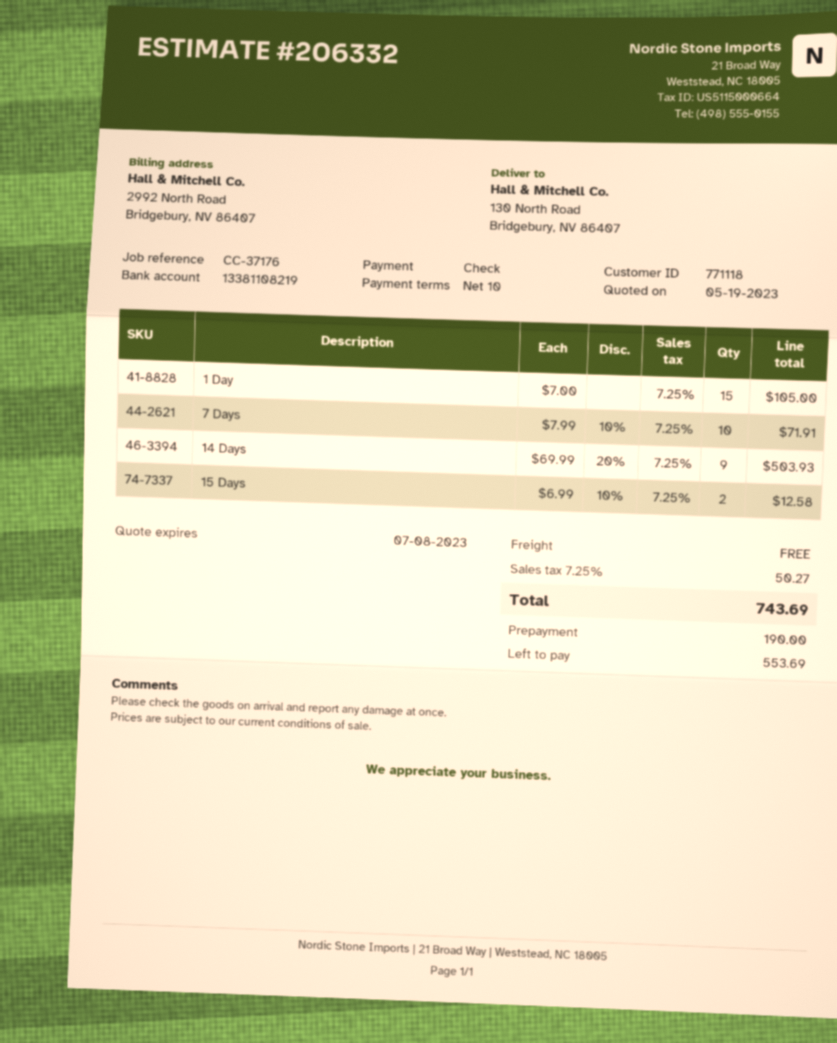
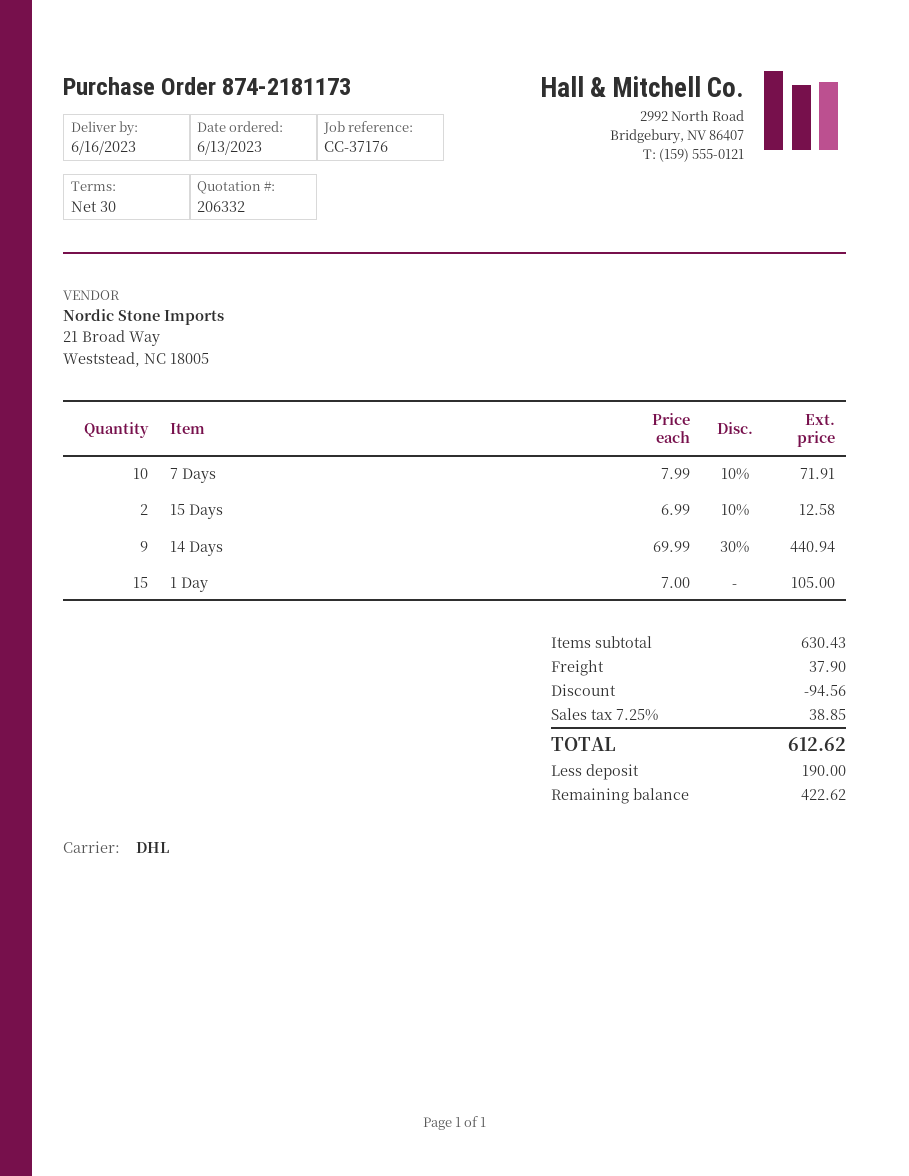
payment terms: 10 days -> 30 days
14 Days: 9 x 69.99 - 20% = 503.93 -> 9 x 69.99 - 30% = 440.94
discount: none -> 94.56
shipping: 0.00 -> 37.90
tax: 7.25% = 50.27 -> 7.25% = 38.85
total: 743.69 -> 612.62
balance: 553.69 -> 422.62

